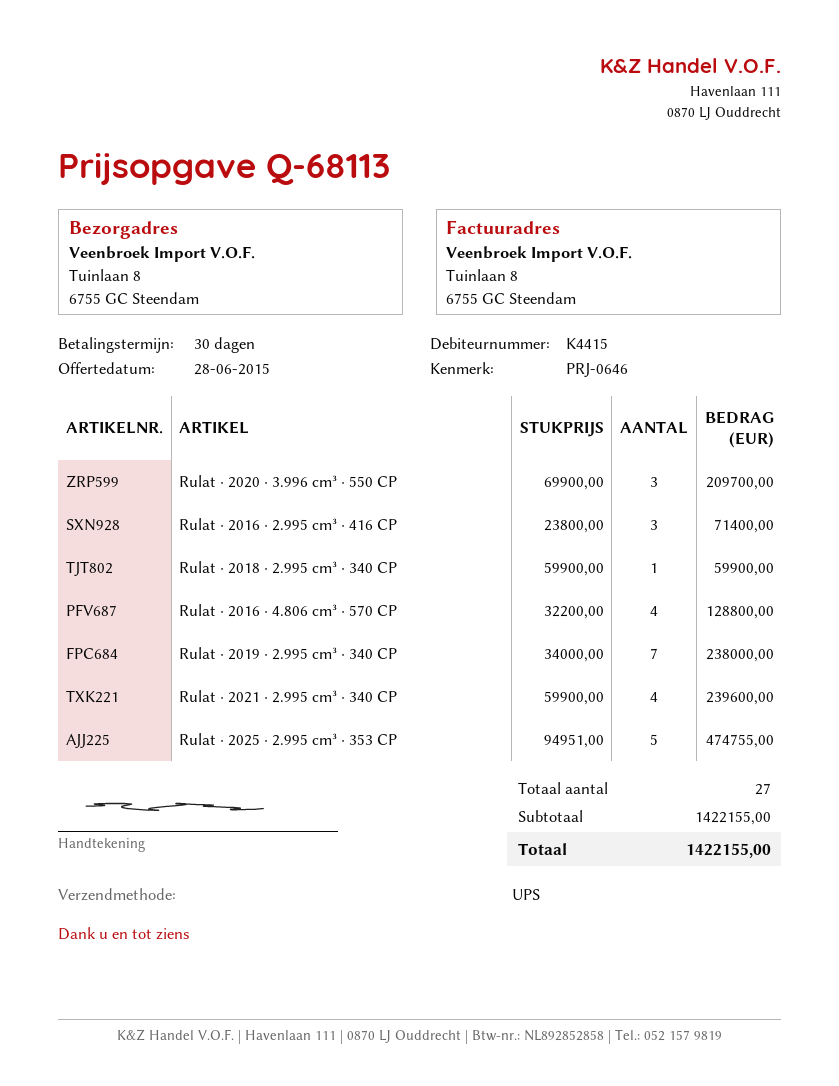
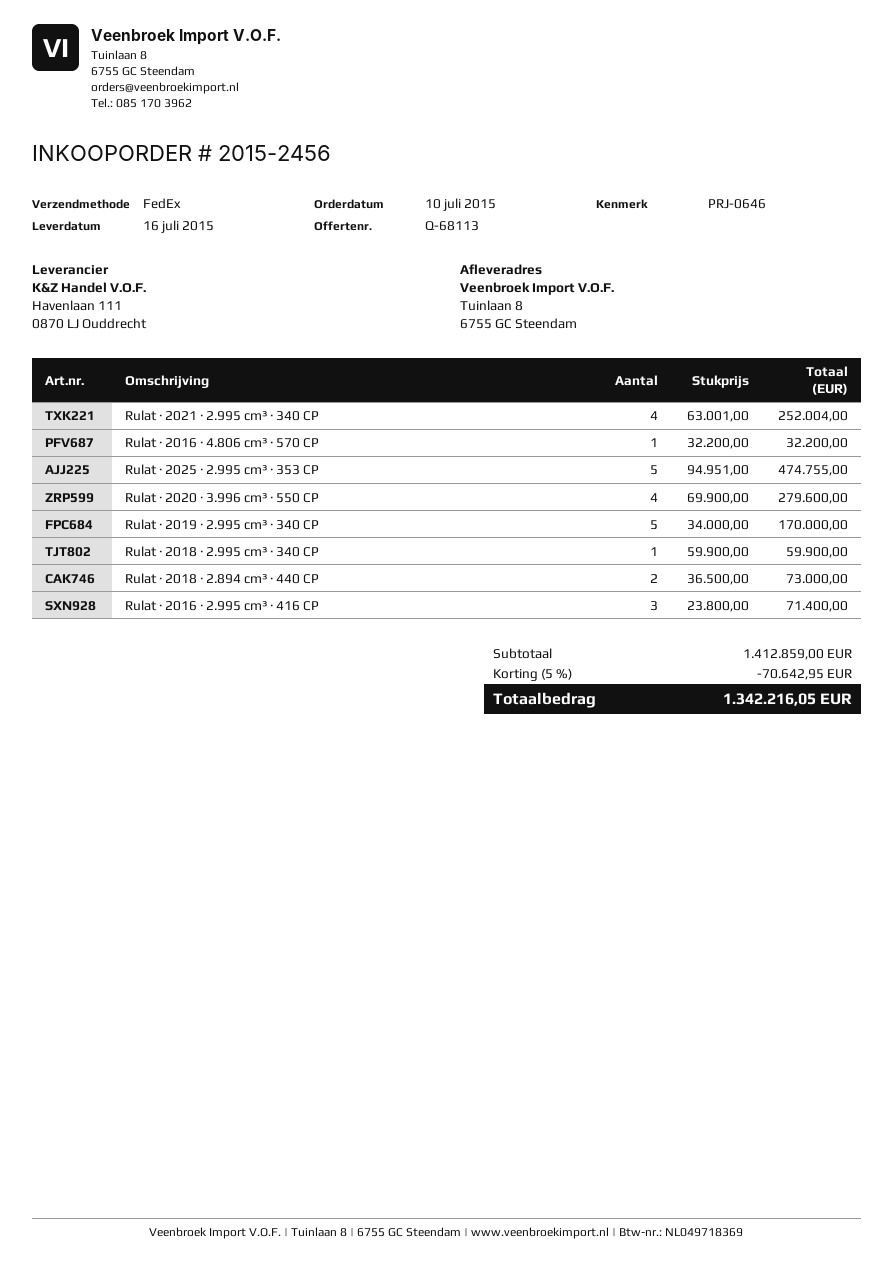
shipping method: UPS -> FedEx
Rulat · 2020 · 3.996 cm³ · 550 CP: 3 x 69900.00 = 209700.00 -> 4 x 69900.00 = 279600.00
Rulat · 2016 · 4.806 cm³ · 570 CP: 4 x 32200.00 = 128800.00 -> 1 x 32200.00 = 32200.00
Rulat · 2019 · 2.995 cm³ · 340 CP: 7 x 34000.00 = 238000.00 -> 5 x 34000.00 = 170000.00
Rulat · 2021 · 2.995 cm³ · 340 CP: 4 x 59900.00 = 239600.00 -> 4 x 63001.00 = 252004.00
Rulat · 2018 · 2.894 cm³ · 440 CP: none -> 2 x 36500.00 = 73000.00
subtotal: 1422155.00 -> 1412859.00
discount: none -> 5% = 70642.95
total: 1422155.00 -> 1342216.05

